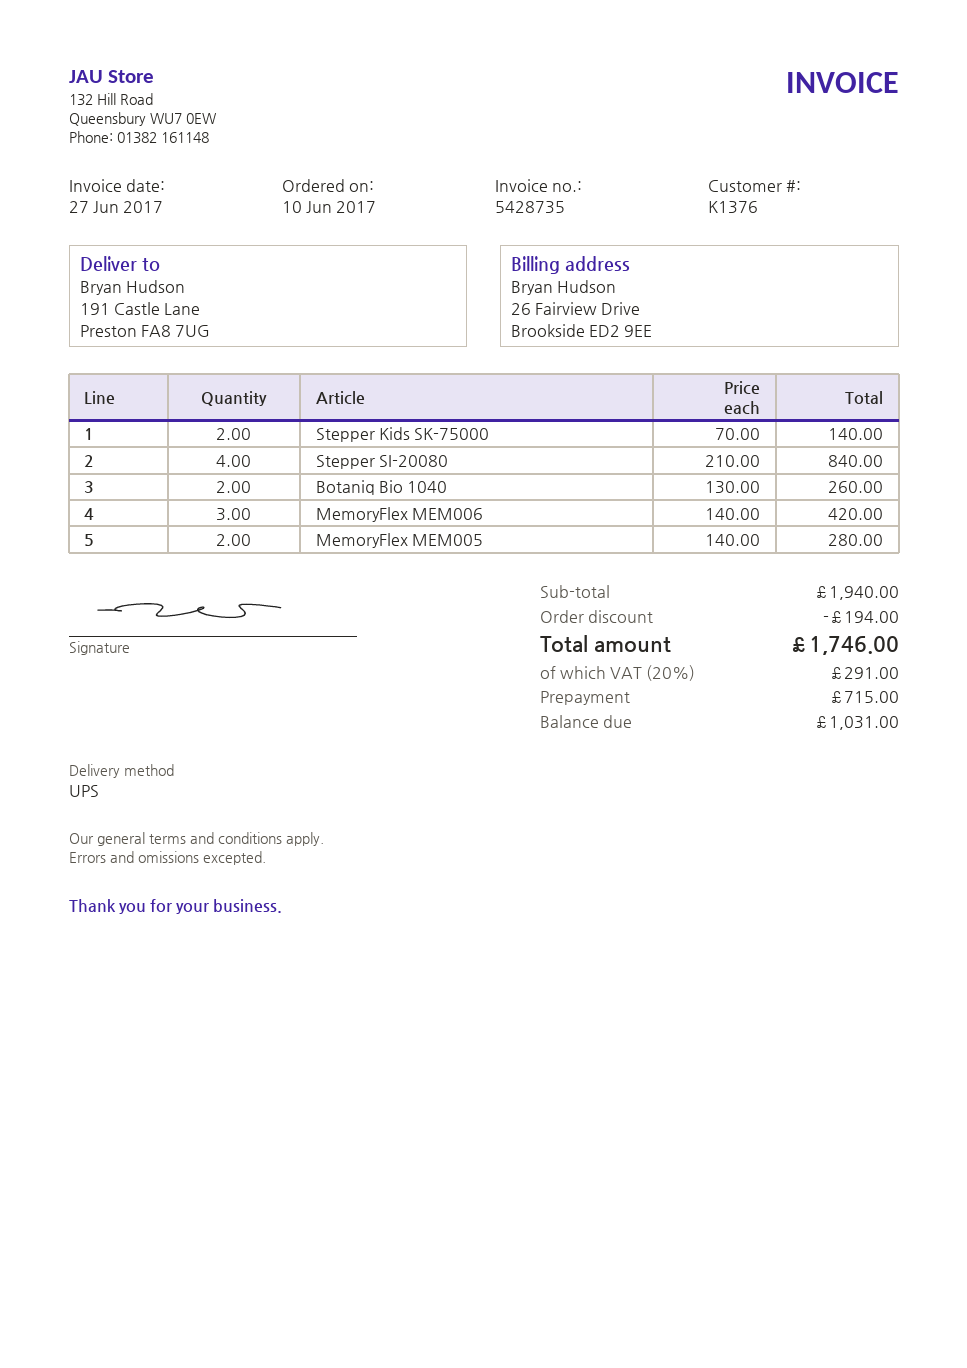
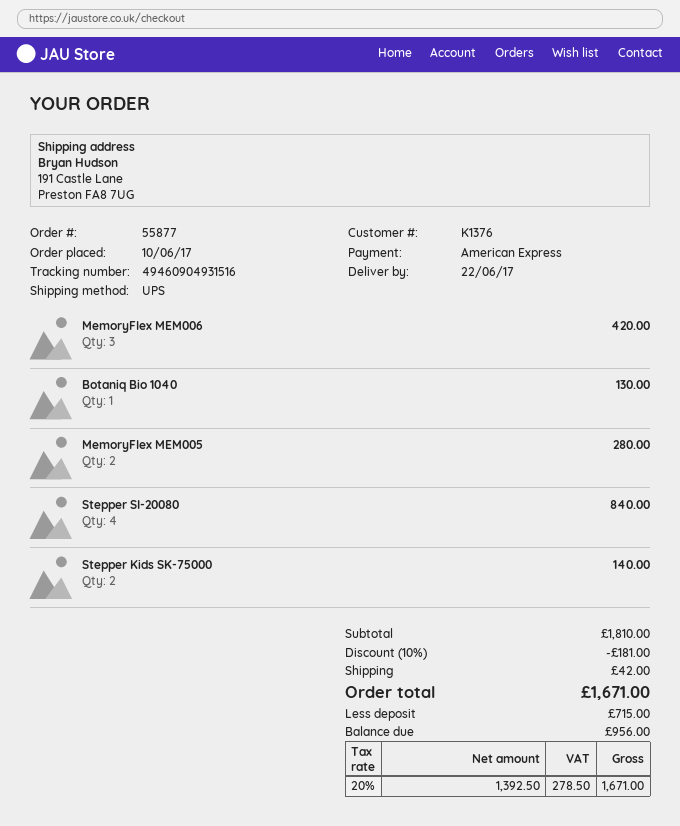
Botaniq Bio 1040: 2 for 260.00 -> 1 for 130.00
subtotal: 1940.00 -> 1810.00
discount: 194.00 -> 181.00
shipping: none -> 42.00
tax: 20% = 291.00 -> 20% = 278.50
total: 1746.00 -> 1671.00
balance: 1031.00 -> 956.00

